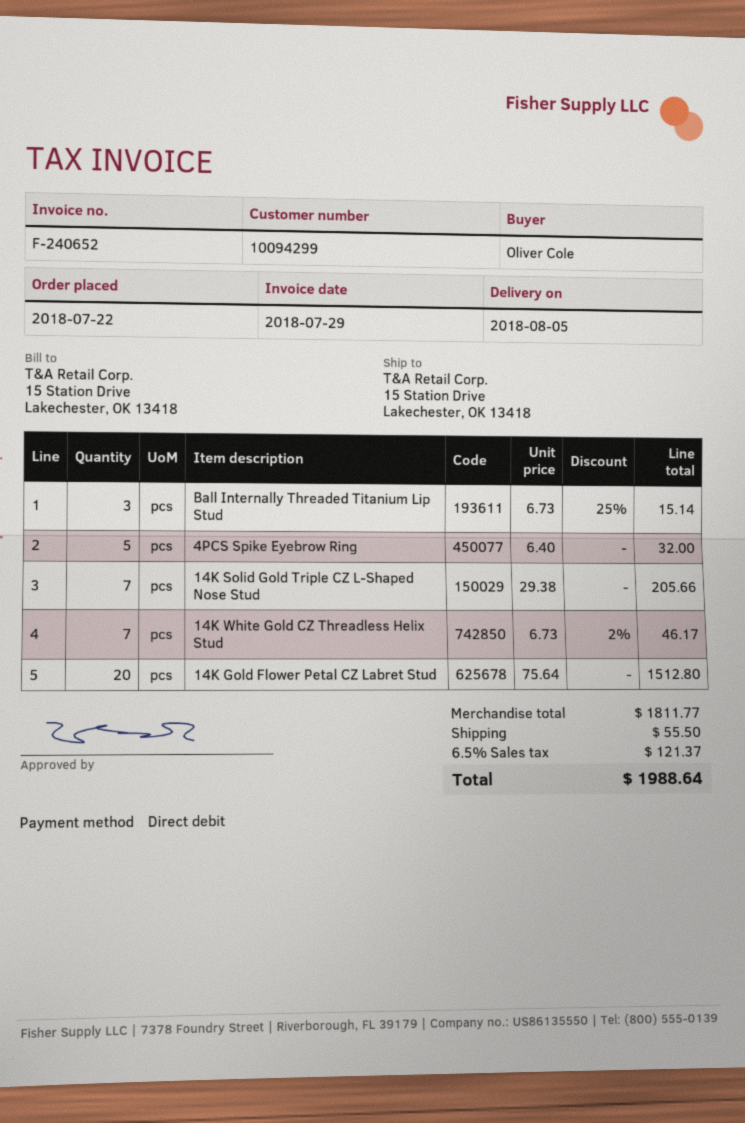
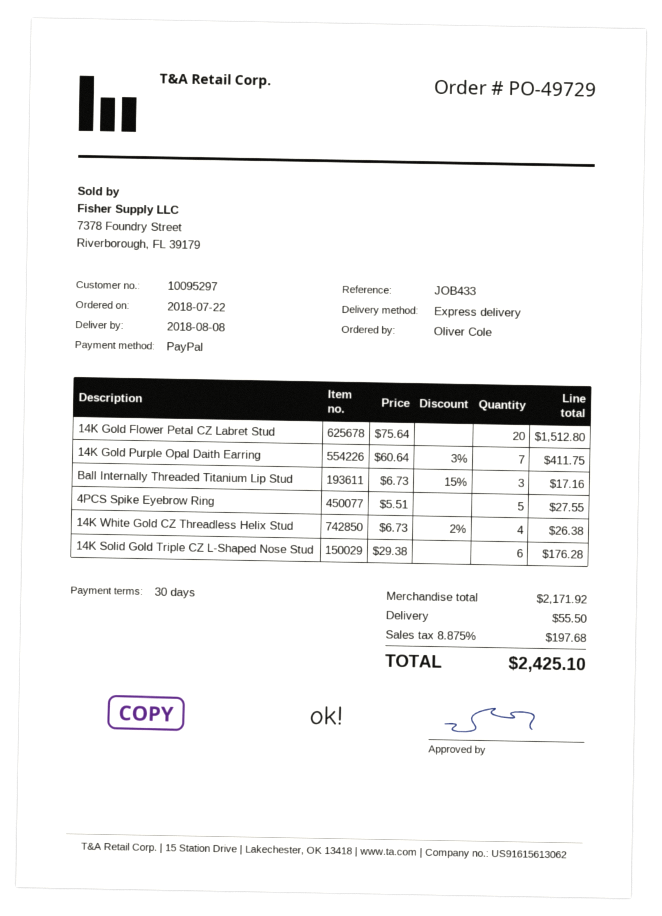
delivery date: 2018-08-05 -> 2018-08-08
customer number: 10094299 -> 10095297
payment method: direct debit -> PayPal
Ball Internally Threaded Titanium Lip Stud: 3 x 6.73 - 25% = 15.14 -> 3 x 6.73 - 15% = 17.16
4PCS Spike Eyebrow Ring: 5 x 6.40 = 32.00 -> 5 x 5.51 = 27.55
14K Solid Gold Triple CZ L-Shaped Nose Stud: 7 x 29.38 = 205.66 -> 6 x 29.38 = 176.28
14K White Gold CZ Threadless Helix Stud: 7 x 6.73 - 2% = 46.17 -> 4 x 6.73 - 2% = 26.38
14K Gold Purple Opal Daith Earring: none -> 7 x 60.64 - 3% = 411.75
subtotal: 1811.77 -> 2171.92
tax: 6.5% = 121.37 -> 8.875% = 197.68
total: 1988.64 -> 2425.10

